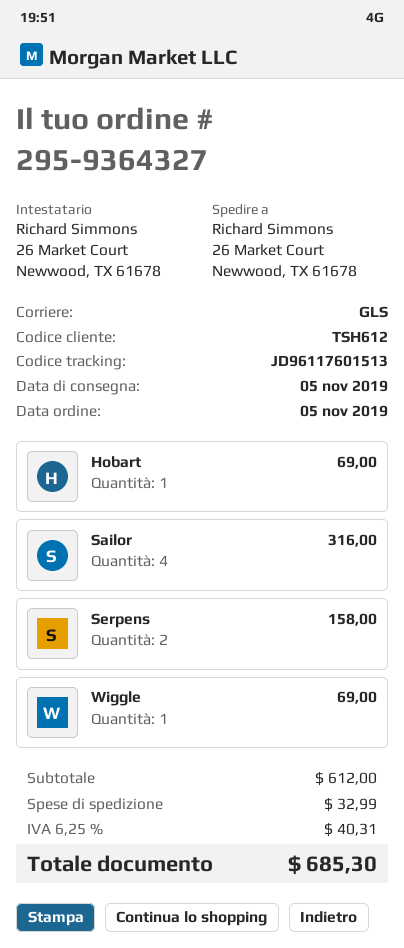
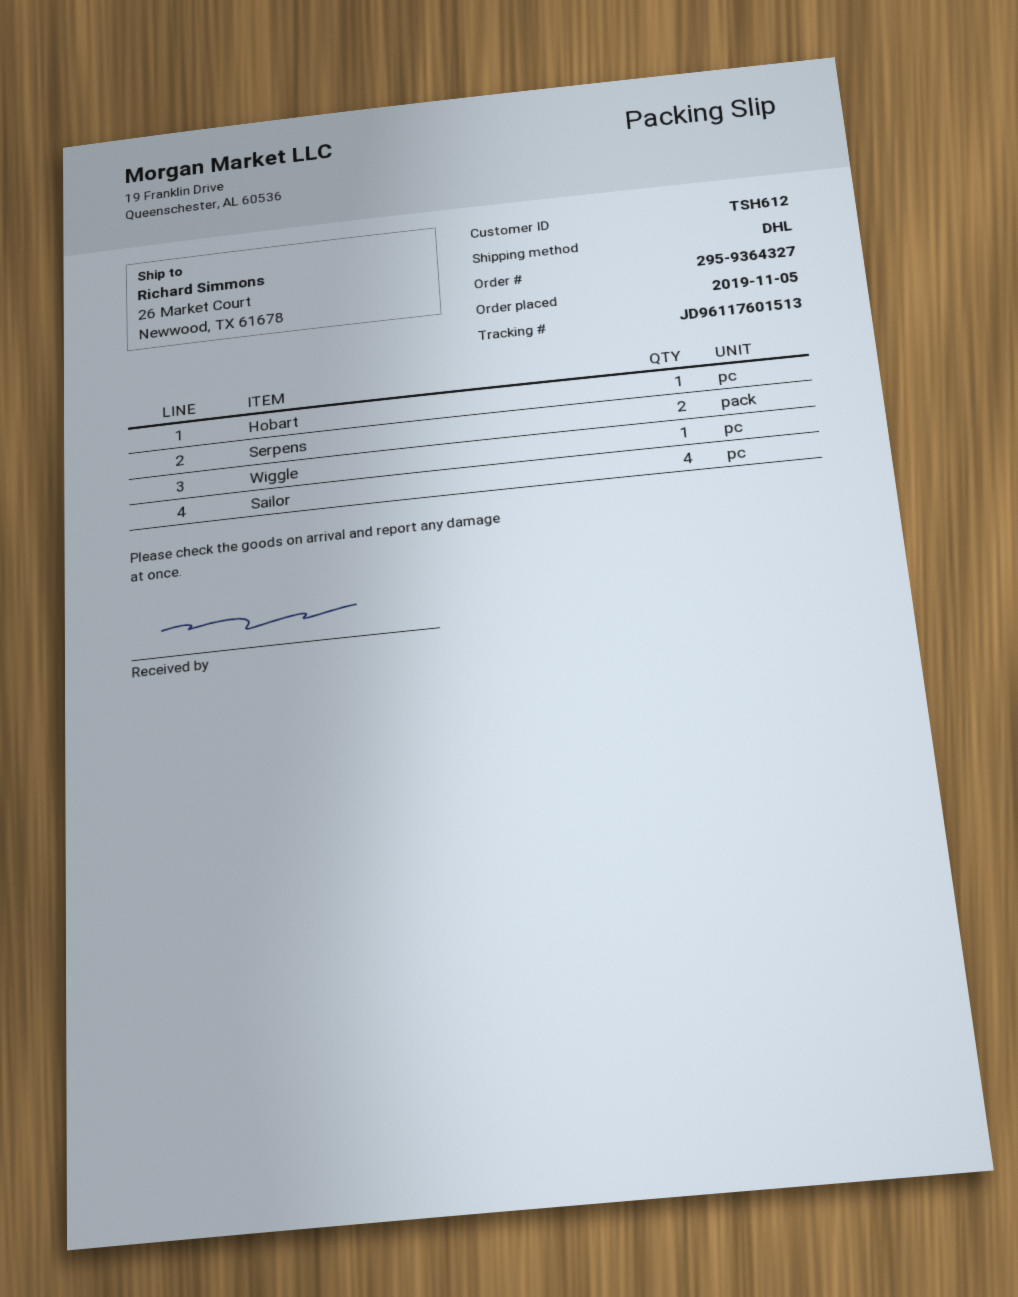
shipping method: GLS -> DHL

